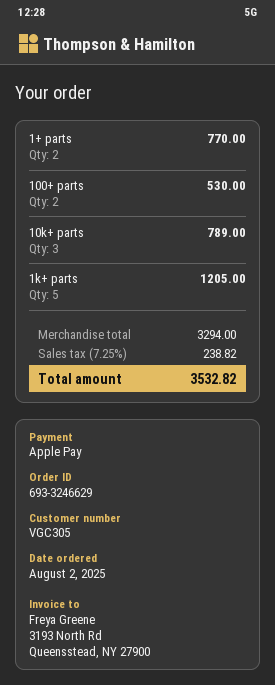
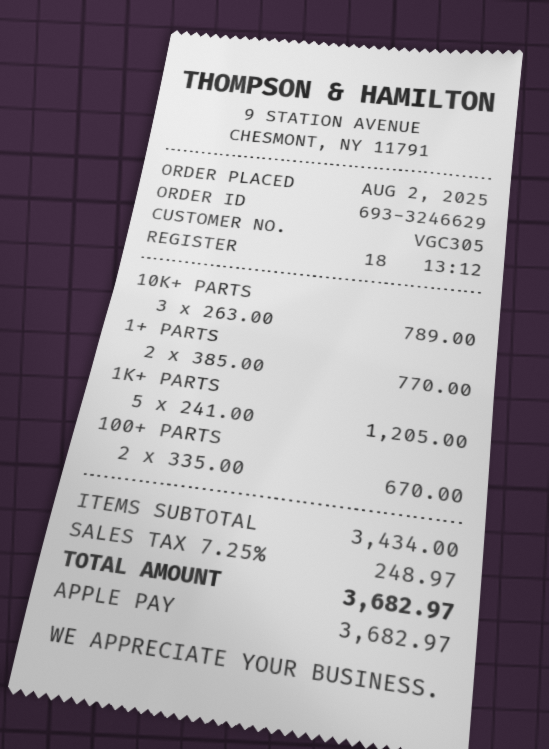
100+ parts: 2 for 530.00 -> 2 for 670.00
subtotal: 3294.00 -> 3434.00
tax: 7.25% = 238.82 -> 7.25% = 248.97
total: 3532.82 -> 3682.97

